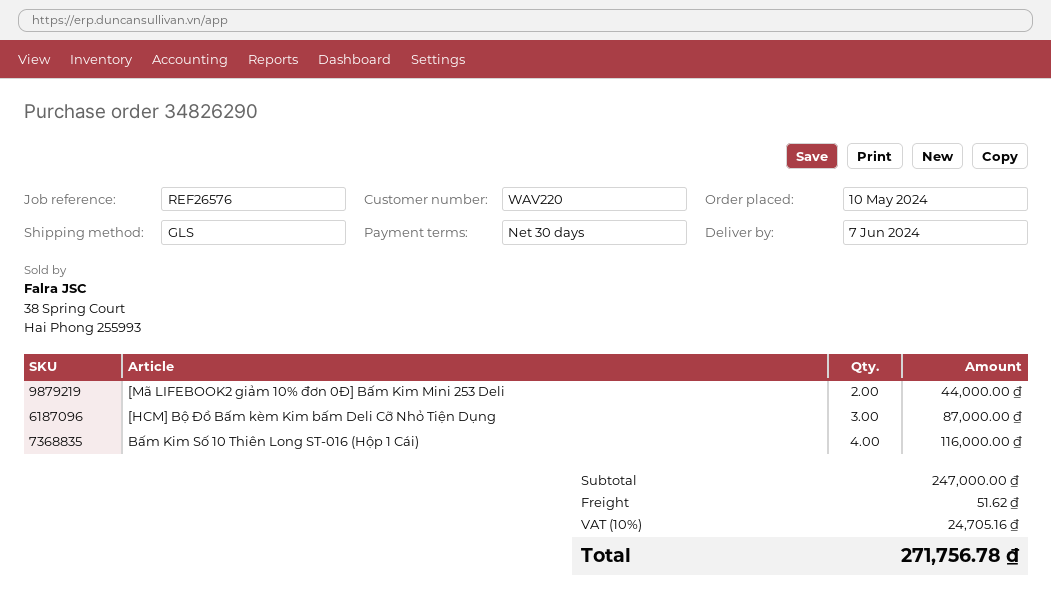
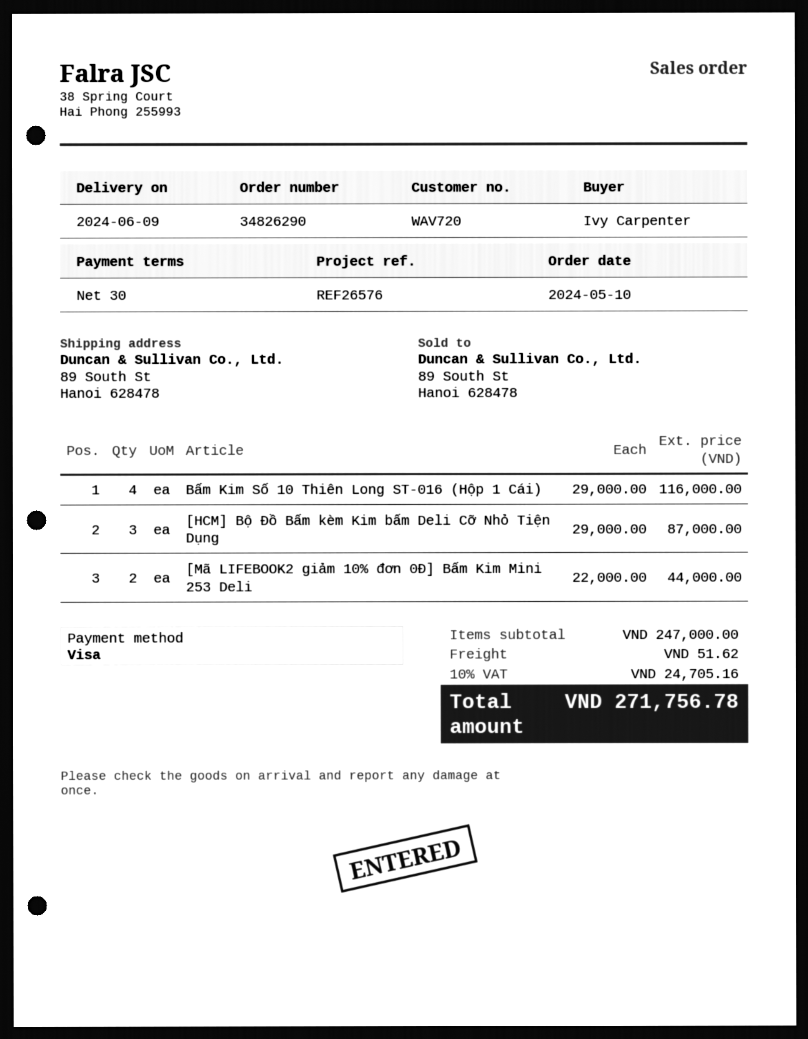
delivery date: 2024-06-07 -> 2024-06-09
customer number: WAV220 -> WAV720

